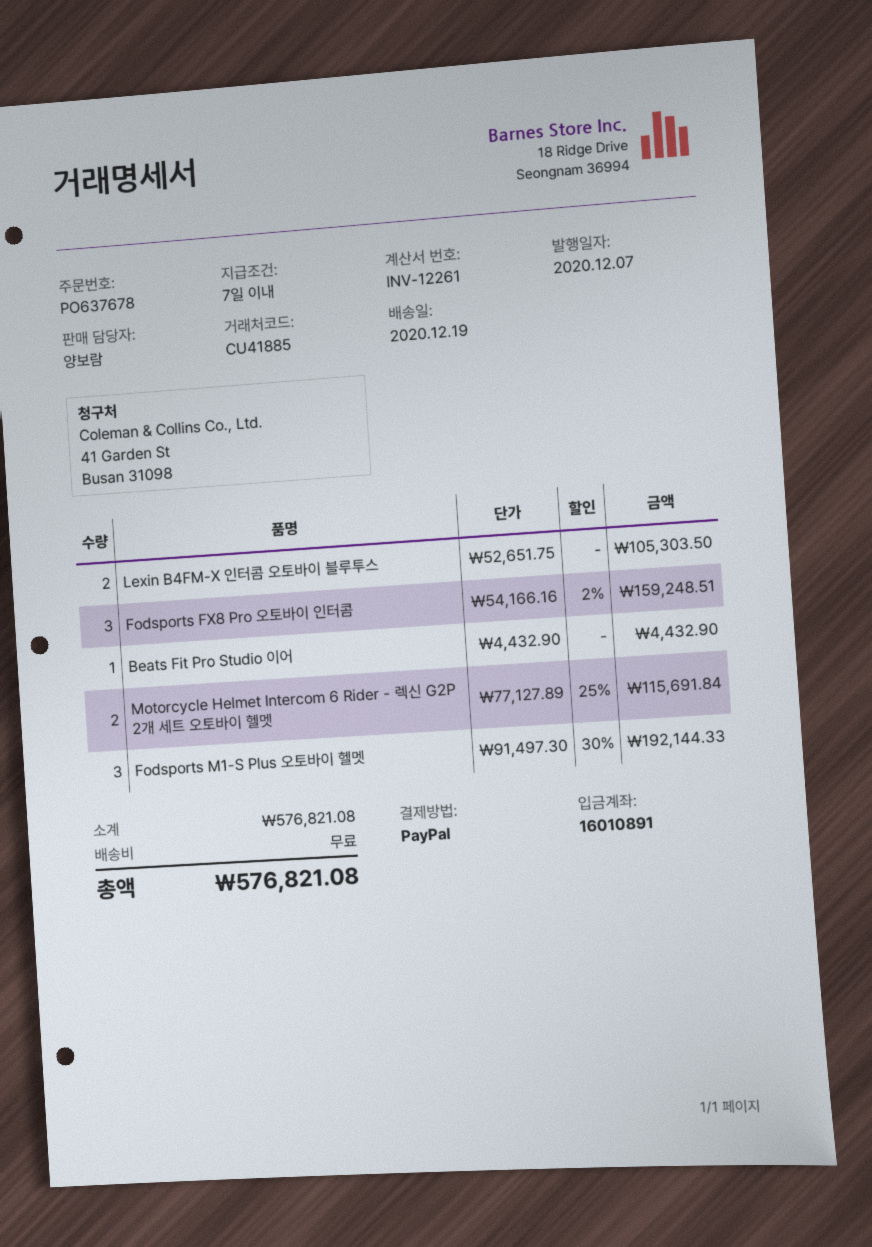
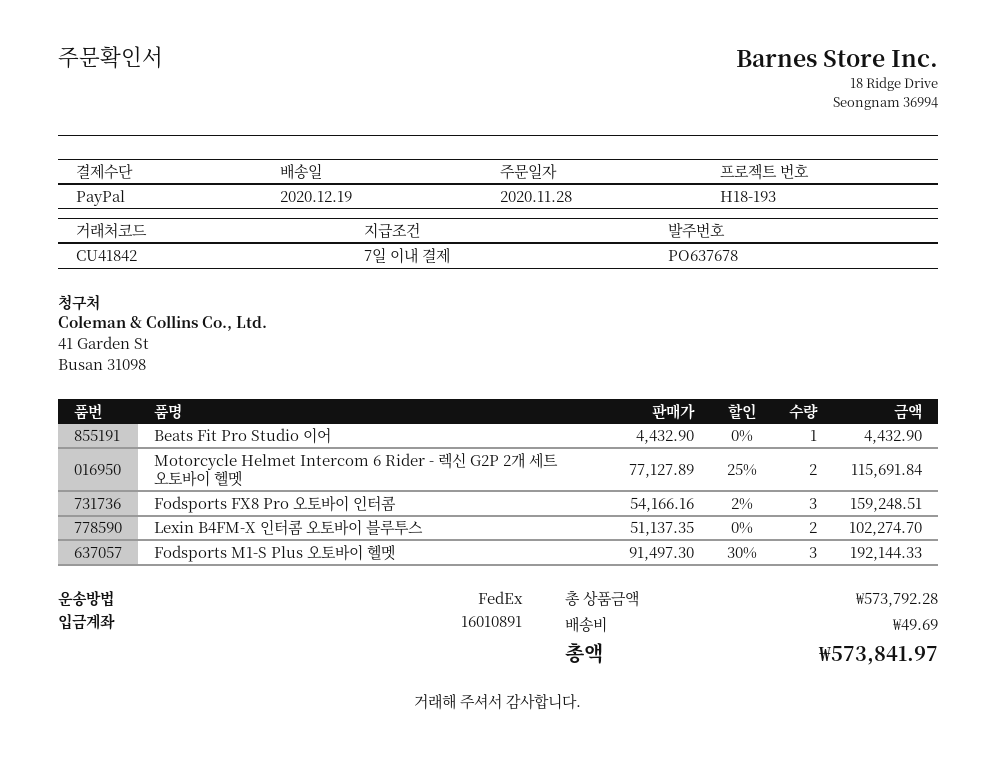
customer number: CU41885 -> CU41842
Lexin B4FM-X 인터콤 오토바이 블루투스: 2 x 52651.75 = 105303.50 -> 2 x 51137.35 = 102274.70
subtotal: 576821.08 -> 573792.28
shipping: 0.00 -> 49.69
total: 576821.08 -> 573841.97

